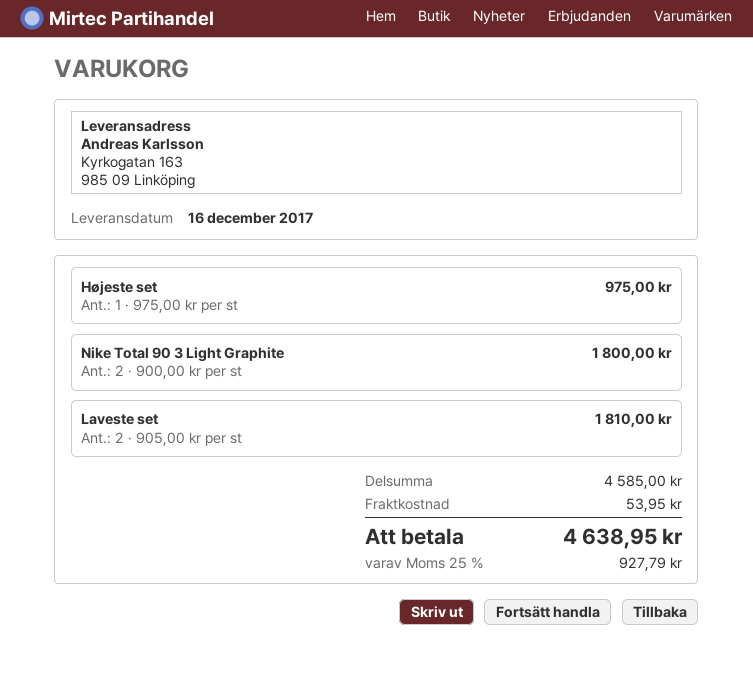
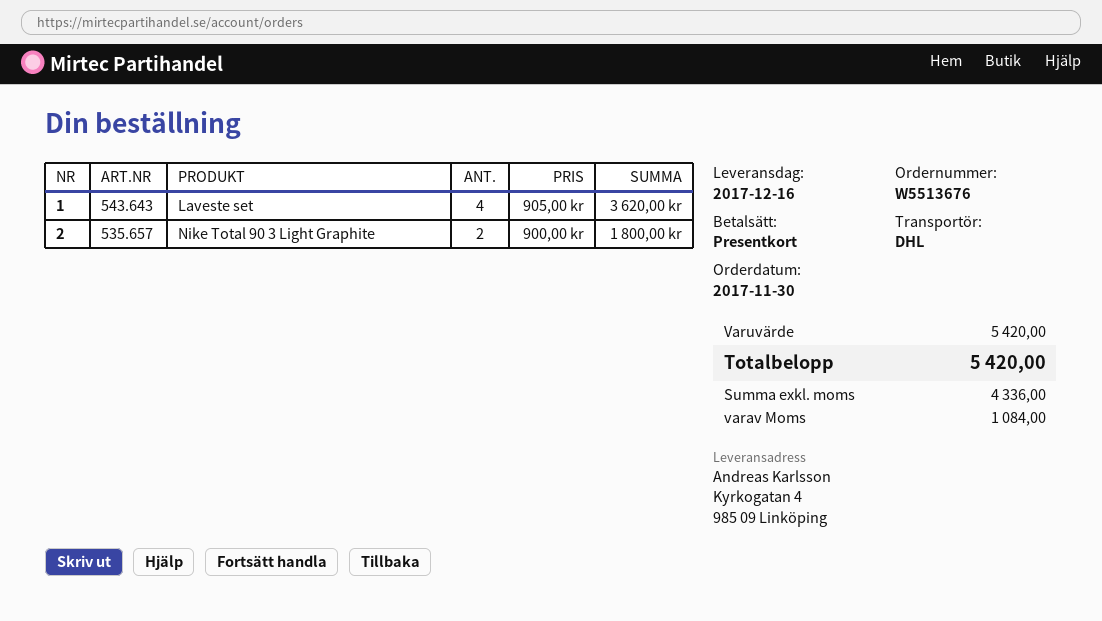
ship to: Kyrkogatan 163, 985 09 Linköping -> Kyrkogatan 4, 985 09 Linköping
Højeste set: 1 x 975.00 = 975.00 -> none
Laveste set: 2 x 905.00 = 1810.00 -> 4 x 905.00 = 3620.00
subtotal: 4585.00 -> 5420.00
shipping: 53.95 -> none
tax: 927.79 -> 1084.00
total: 4638.95 -> 5420.00

